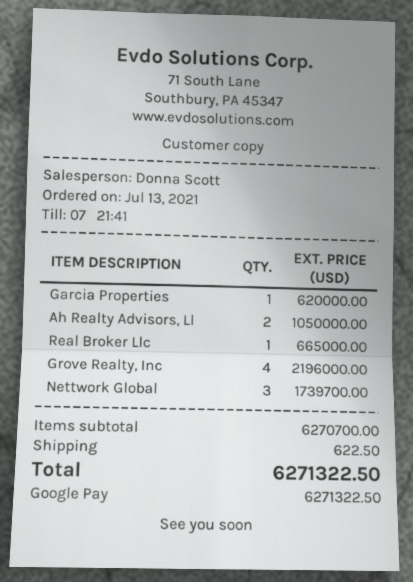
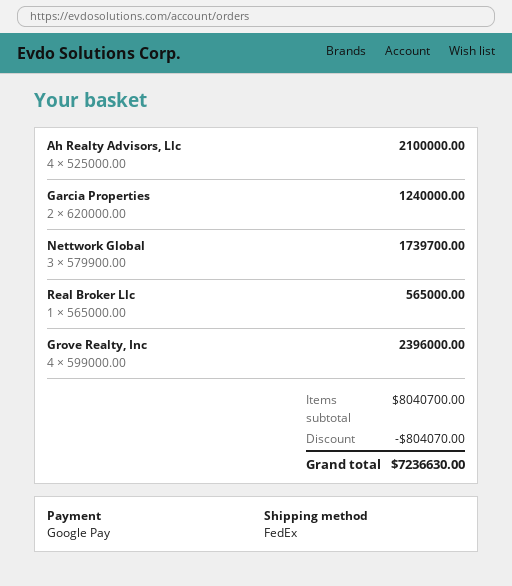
Garcia Properties: 1 for 620000.00 -> 2 for 1240000.00
Ah Realty Advisors, Ll: 2 for 1050000.00 -> 4 for 2100000.00
Real Broker Llc: 1 for 665000.00 -> 1 for 565000.00
Grove Realty, Inc: 4 for 2196000.00 -> 4 for 2396000.00
subtotal: 6270700.00 -> 8040700.00
discount: none -> 804070.00
shipping: 622.50 -> none
total: 6271322.50 -> 7236630.00

